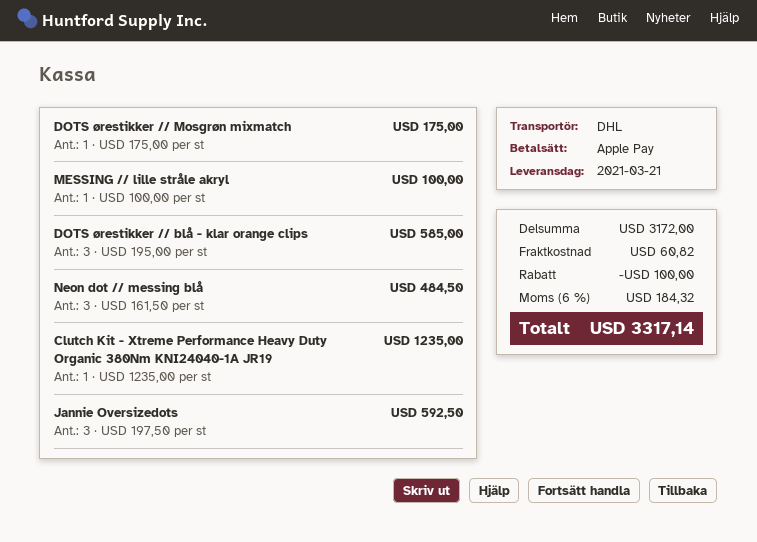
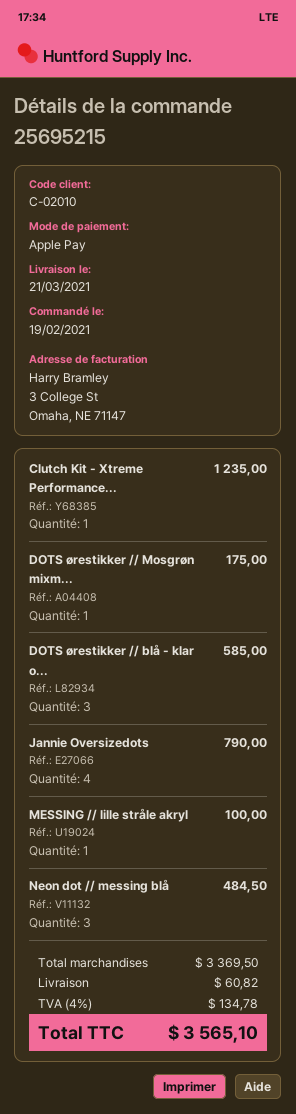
Jannie Oversizedots: 3 for 592.50 -> 4 for 790.00
subtotal: 3172.00 -> 3369.50
discount: 100.00 -> none
tax: 6% = 184.32 -> 4% = 134.78
total: 3317.14 -> 3565.10

